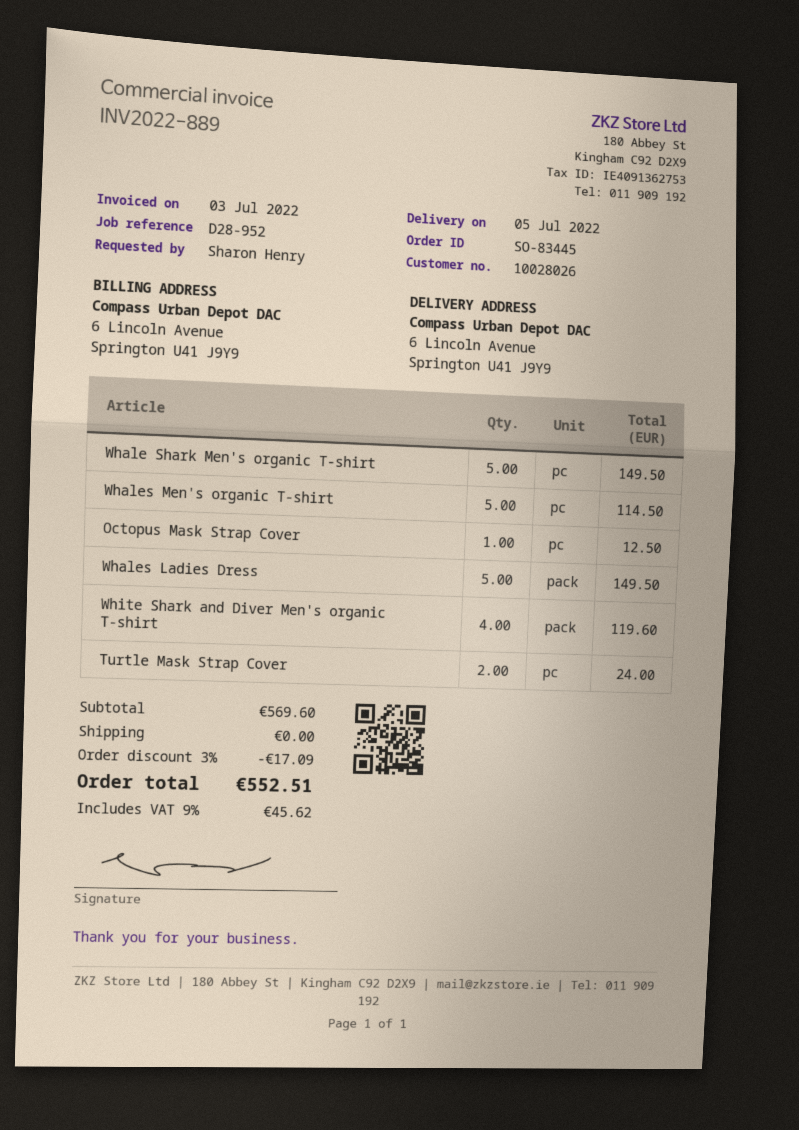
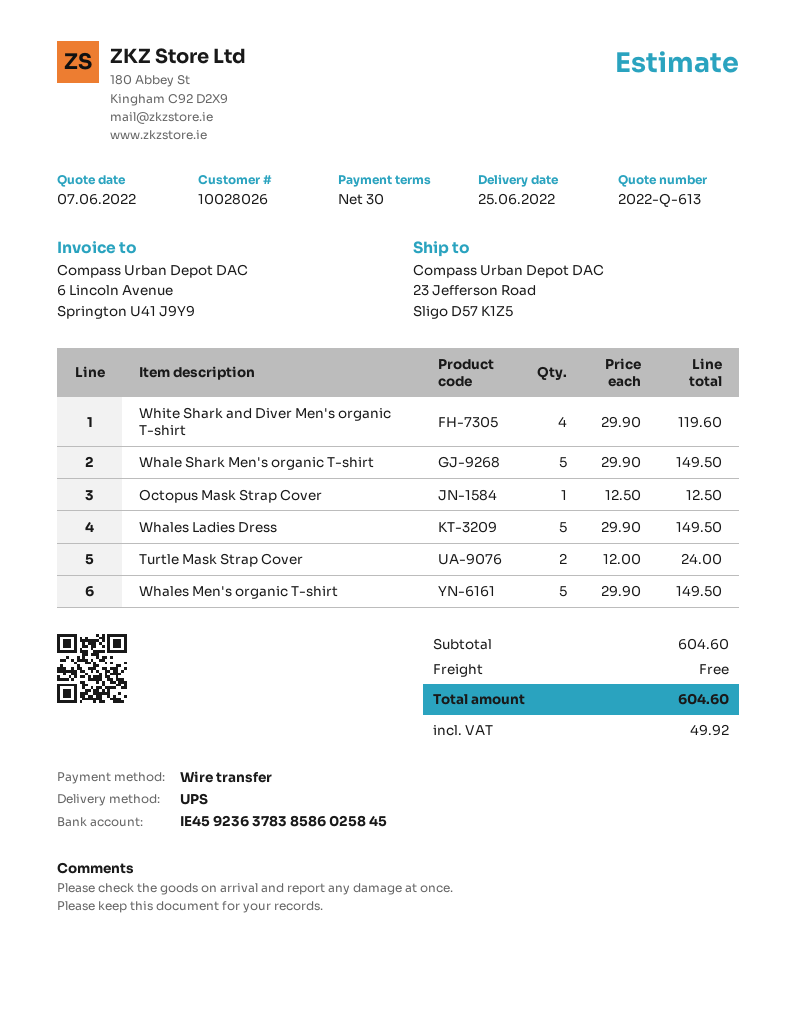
delivery date: 2022-07-05 -> 2022-06-25
ship to: 6 Lincoln Avenue, Springton U41 J9Y9 -> 23 Jefferson Road, Sligo D57 K1Z5
Whales Men's organic T-shirt: 5 for 114.50 -> 5 for 149.50
subtotal: 569.60 -> 604.60
discount: 3% = 17.09 -> none
tax: 45.62 -> 49.92
total: 552.51 -> 604.60

